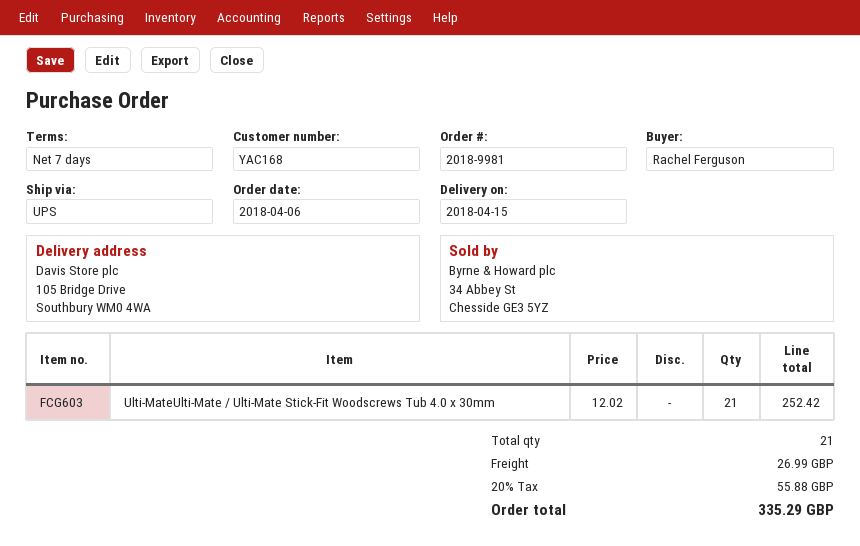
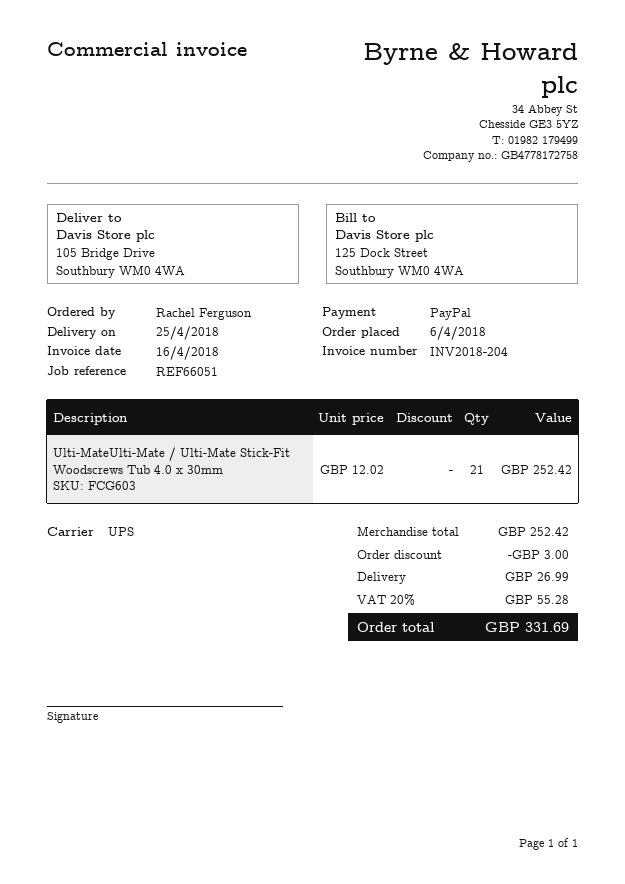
delivery date: 2018-04-15 -> 2018-04-25
discount: none -> 3.00
tax: 20% = 55.88 -> 20% = 55.28
total: 335.29 -> 331.69

